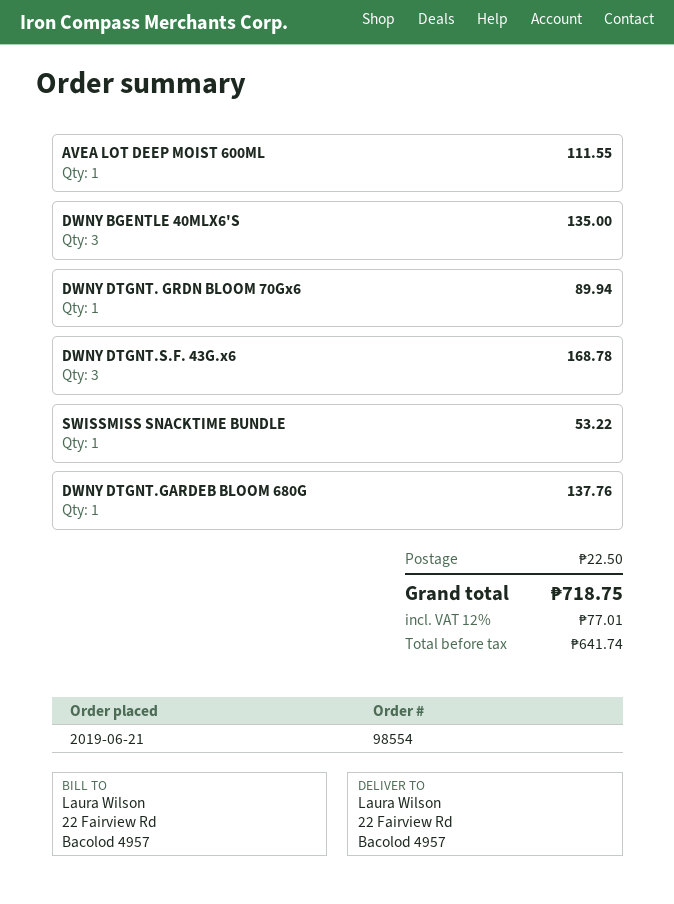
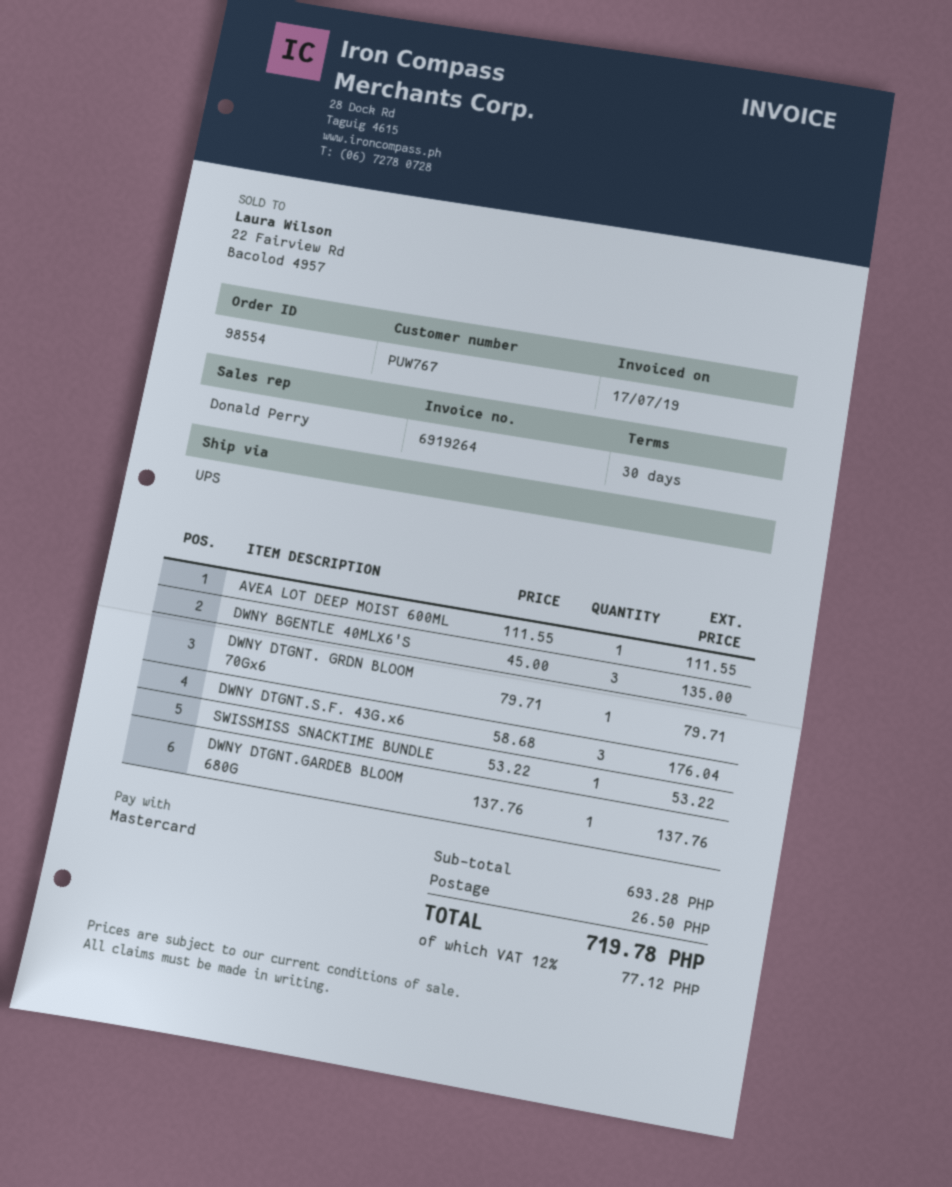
DWNY DTGNT. GRDN BLOOM 70Gx6: 1 for 89.94 -> 1 for 79.71
DWNY DTGNT.S.F. 43G.x6: 3 for 168.78 -> 3 for 176.04
shipping: 22.50 -> 26.50
tax: 12% = 77.01 -> 12% = 77.12
total: 718.75 -> 719.78

